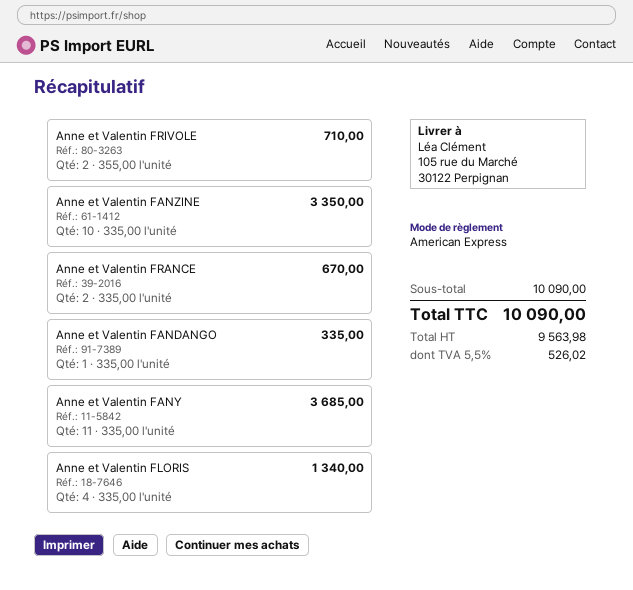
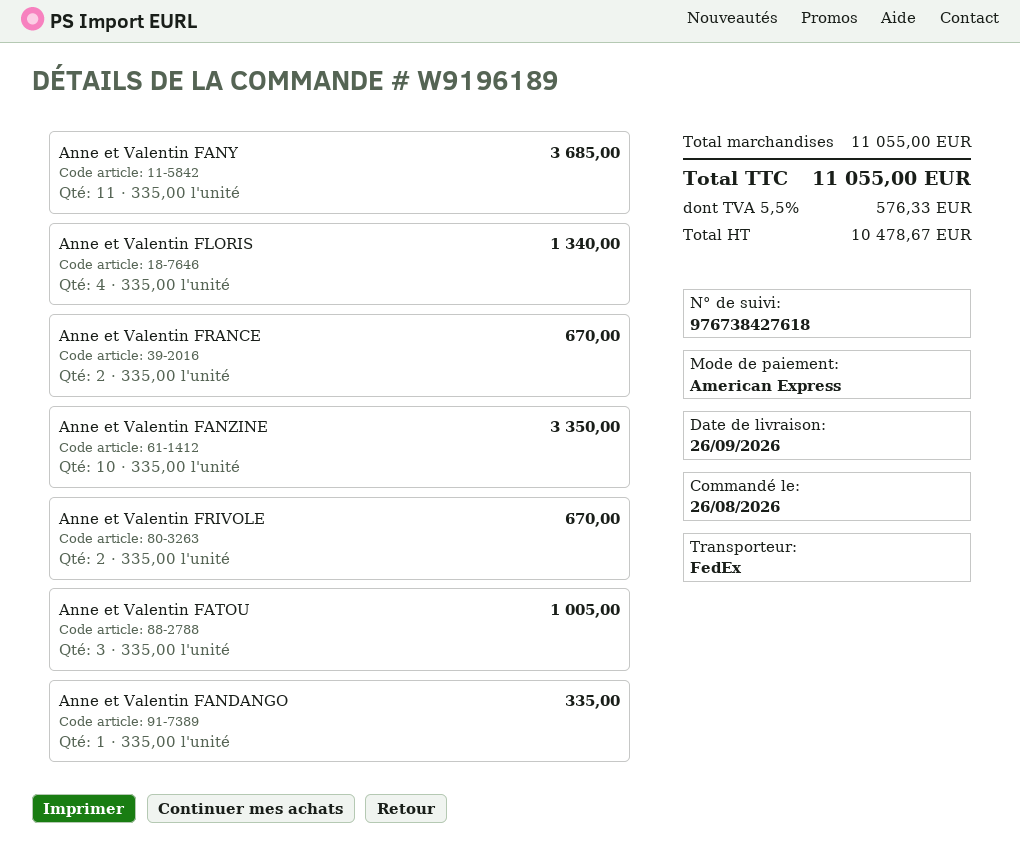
Anne et Valentin FRIVOLE: 2 x 355.00 = 710.00 -> 2 x 335.00 = 670.00
Anne et Valentin FATOU: none -> 3 x 335.00 = 1005.00
subtotal: 10090.00 -> 11055.00
net: 9563.98 -> 10478.67
tax: 5.5% = 526.02 -> 5.5% = 576.33
total: 10090.00 -> 11055.00

